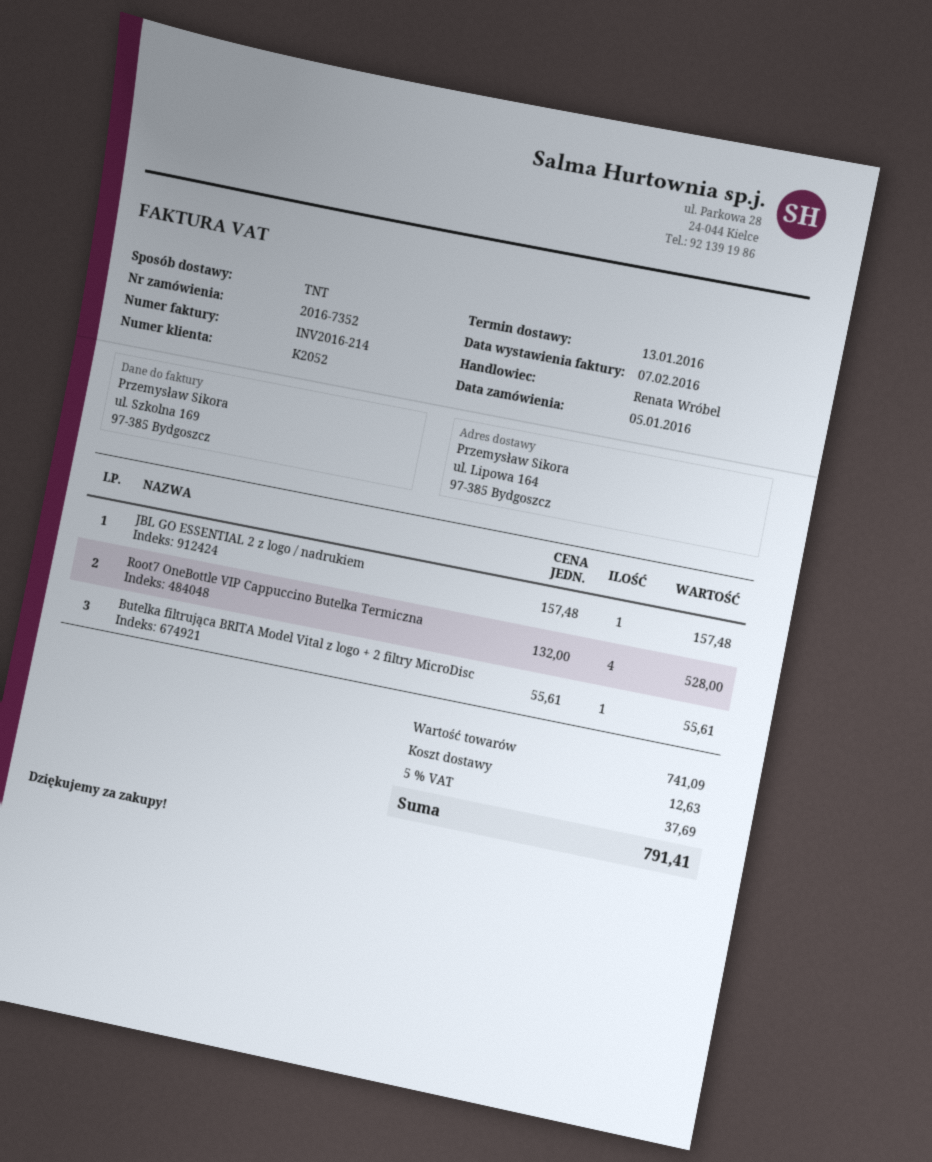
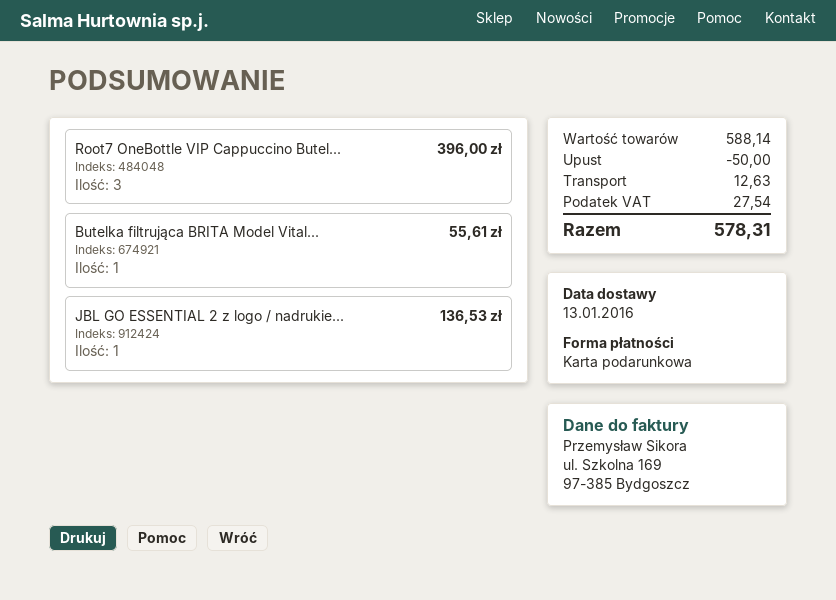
JBL GO ESSENTIAL 2 z logo / nadrukiem: 1 for 157.48 -> 1 for 136.53
Root7 OneBottle VIP Cappuccino Butelka Termiczna: 4 for 528.00 -> 3 for 396.00
subtotal: 741.09 -> 588.14
discount: none -> 50.00
tax: 37.69 -> 27.54
total: 791.41 -> 578.31

